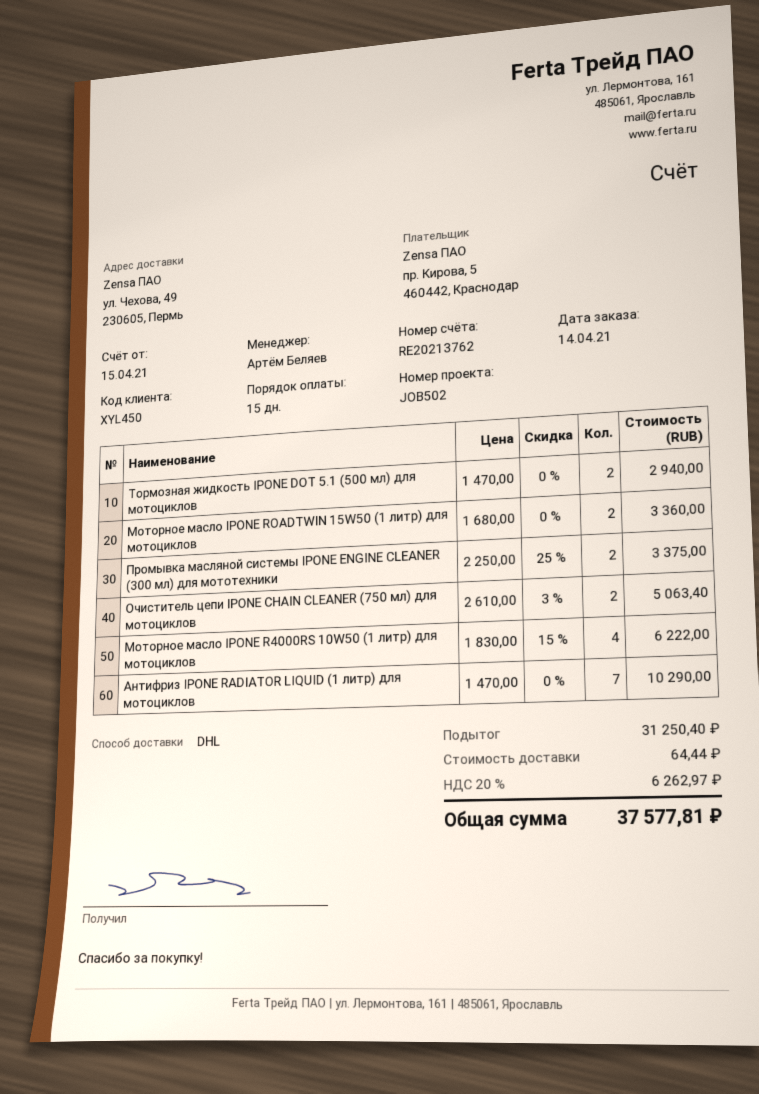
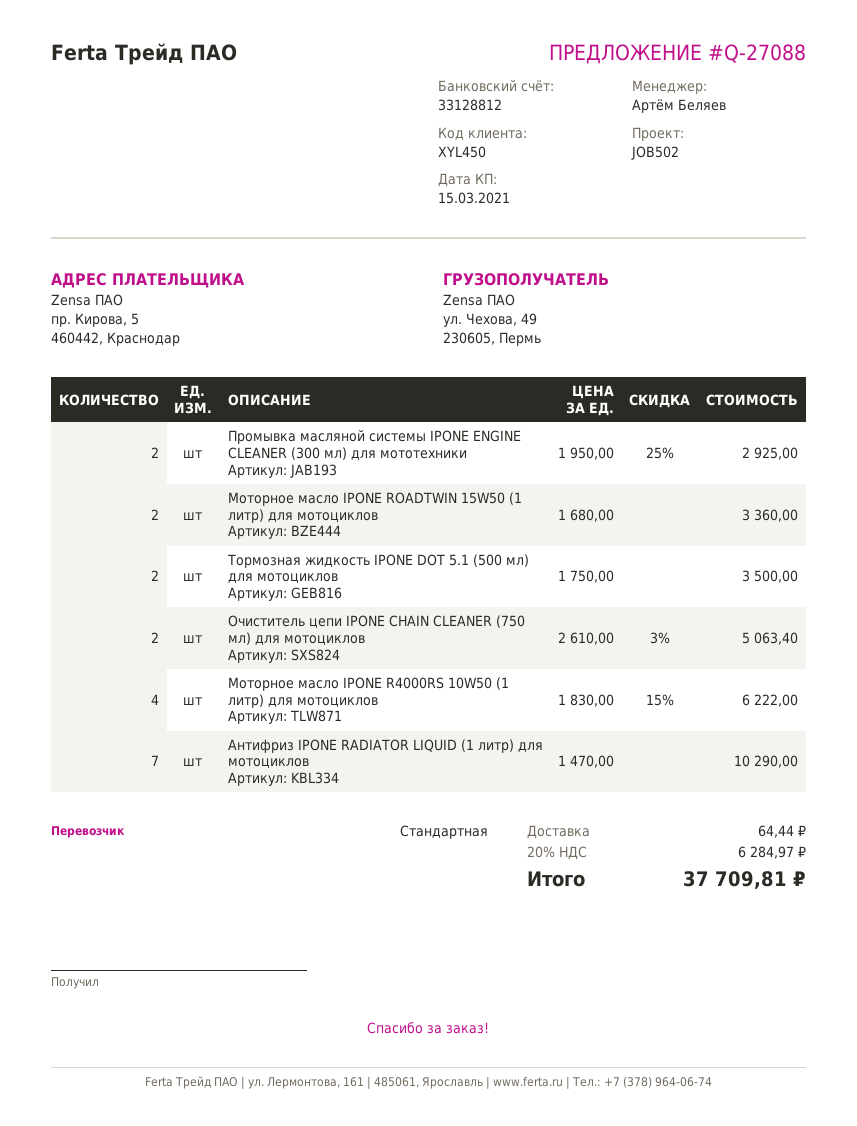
shipping method: DHL -> standard
Тормозная жидкость IPONE DOT 5.1 (500 мл) для мотоциклов: 2 x 1470.00 = 2940.00 -> 2 x 1750.00 = 3500.00
Промывка масляной системы IPONE ENGINE CLEANER (300 мл) для мототехники: 2 x 2250.00 - 25% = 3375.00 -> 2 x 1950.00 - 25% = 2925.00
tax: 20% = 6262.97 -> 20% = 6284.97
total: 37577.81 -> 37709.81

